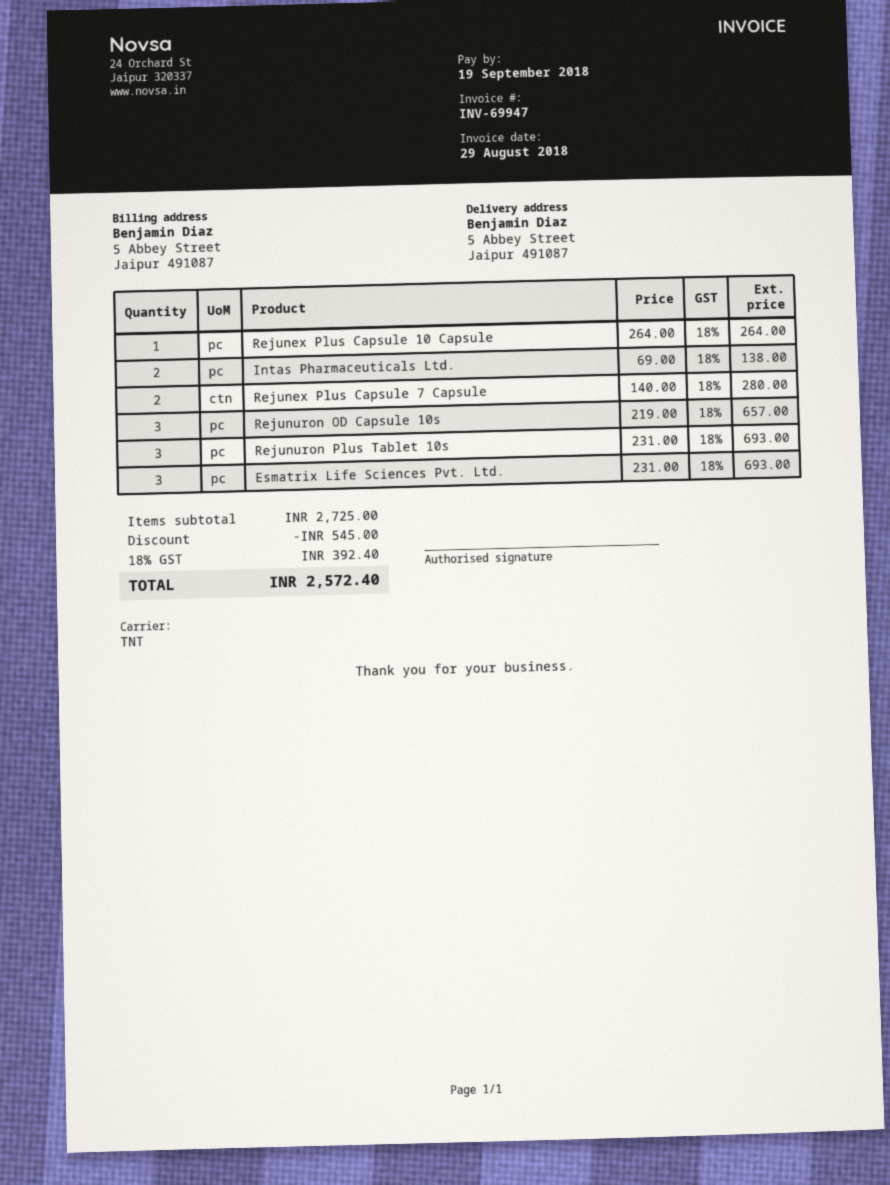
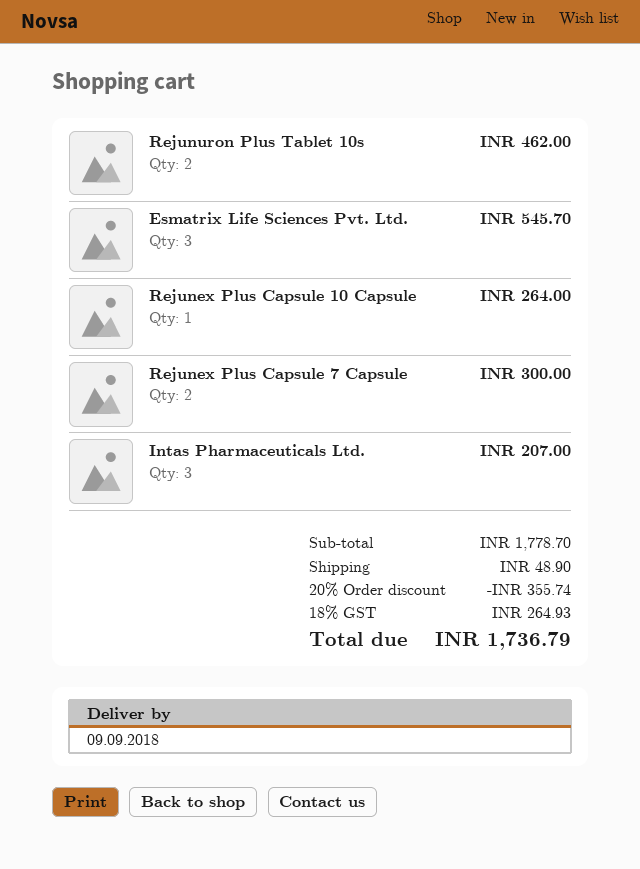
Intas Pharmaceuticals Ltd.: 2 for 138.00 -> 3 for 207.00
Rejunex Plus Capsule 7 Capsule: 2 for 280.00 -> 2 for 300.00
Rejunuron OD Capsule 10s: 3 for 657.00 -> none
Rejunuron Plus Tablet 10s: 3 for 693.00 -> 2 for 462.00
Esmatrix Life Sciences Pvt. Ltd.: 3 for 693.00 -> 3 for 545.70
subtotal: 2725.00 -> 1778.70
discount: 545.00 -> 355.74
shipping: none -> 48.90
tax: 18% = 392.40 -> 18% = 264.93
total: 2572.40 -> 1736.79

